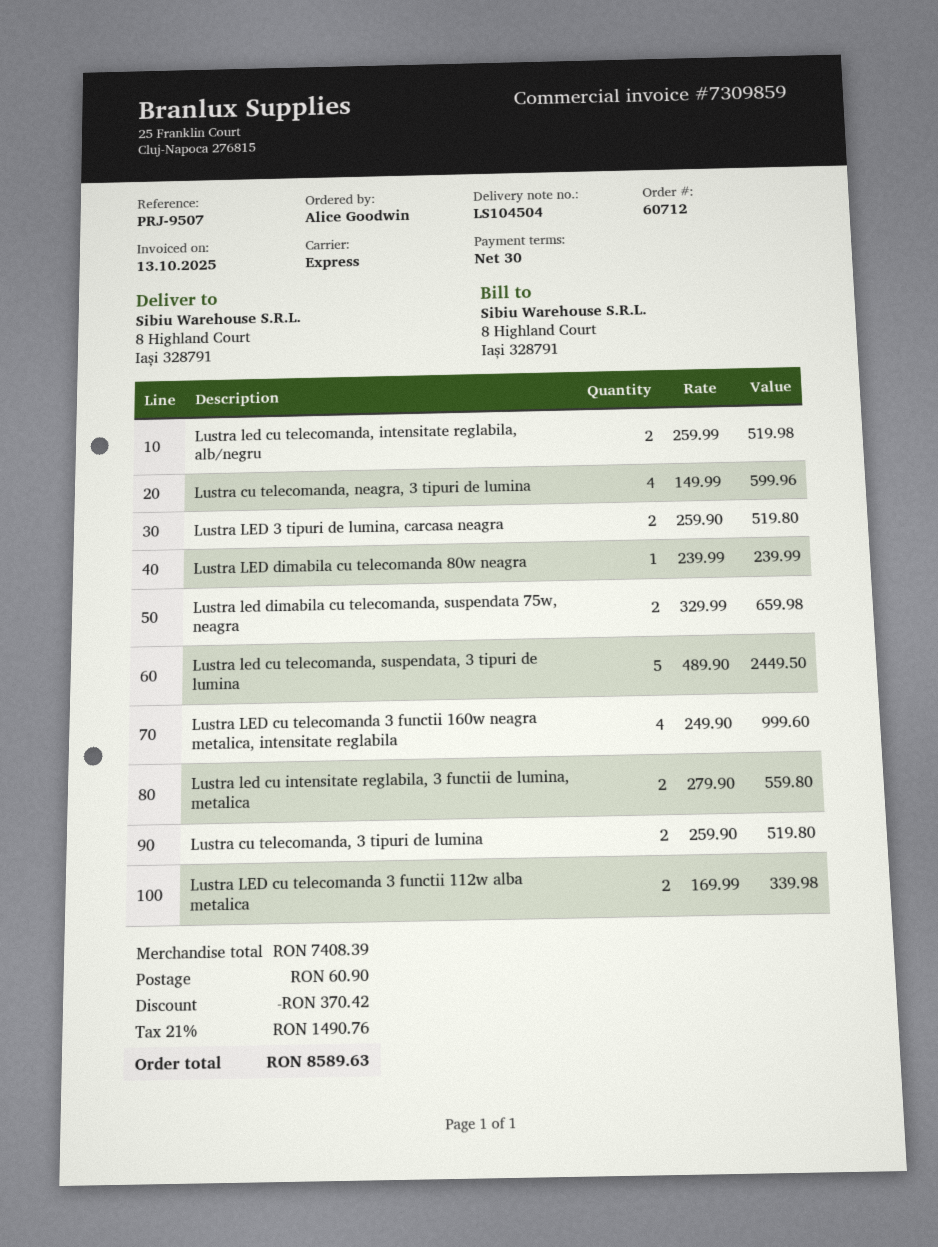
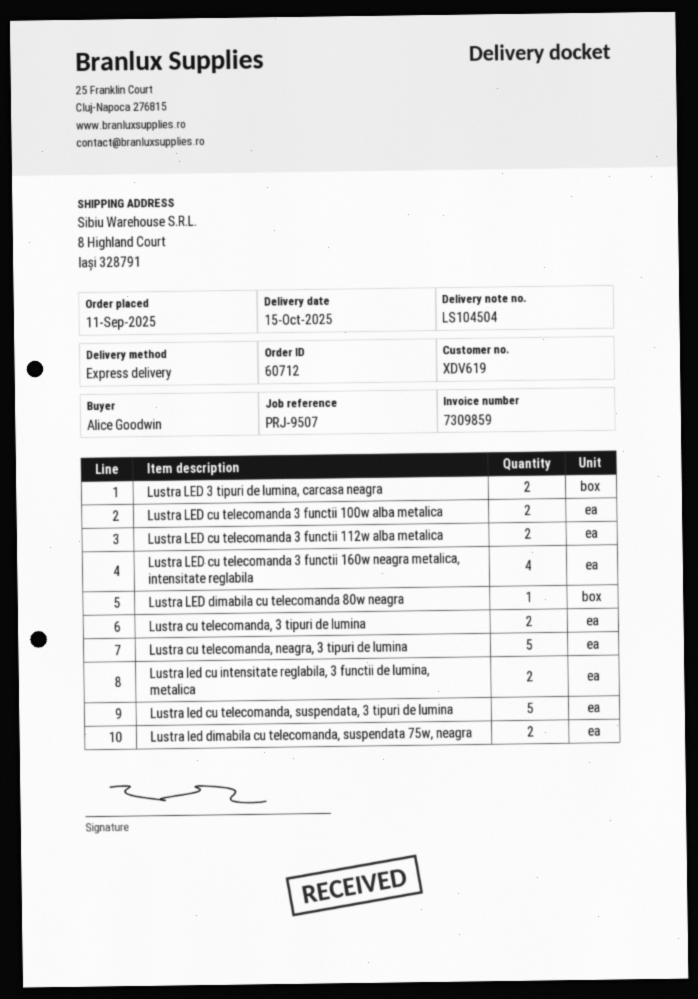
Lustra led cu telecomanda, intensitate reglabila, alb/negru: 2 -> none
Lustra cu telecomanda, neagra, 3 tipuri de lumina: 4 -> 5
Lustra LED cu telecomanda 3 functii 100w alba metalica: none -> 2

